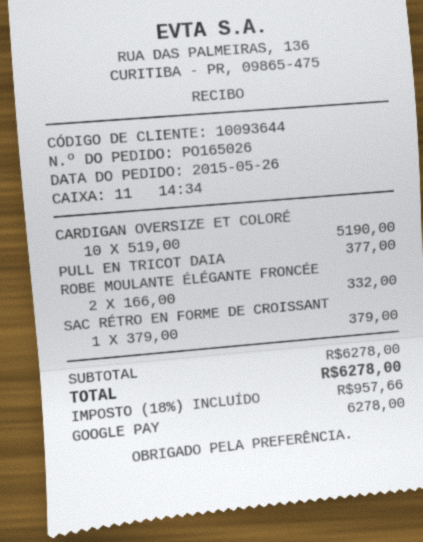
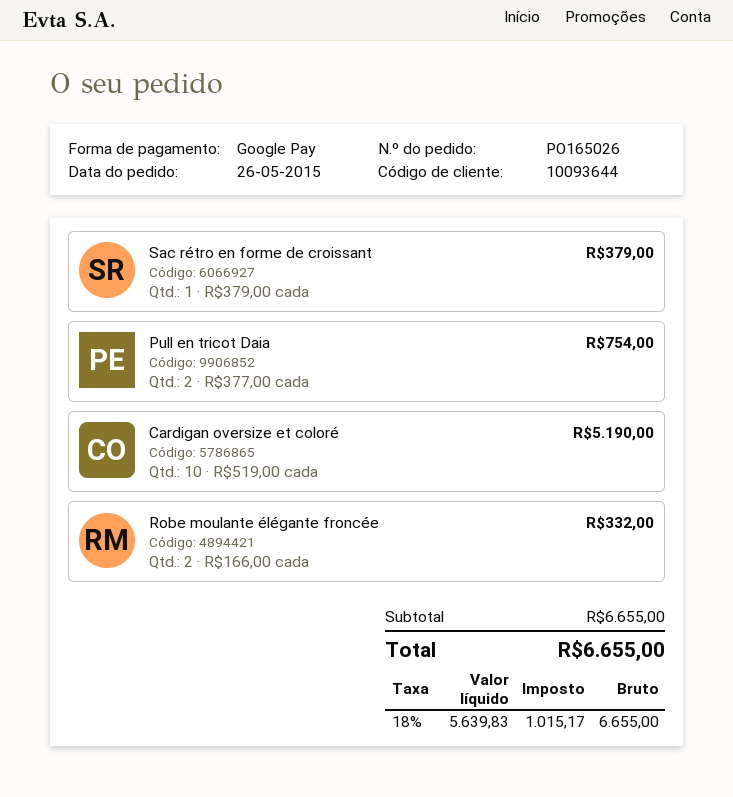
PULL EN TRICOT DAIA: 1 x 377.00 = 377.00 -> 2 x 377.00 = 754.00
subtotal: 6278.00 -> 6655.00
tax: 18% = 957.66 -> 18% = 1015.17
total: 6278.00 -> 6655.00

